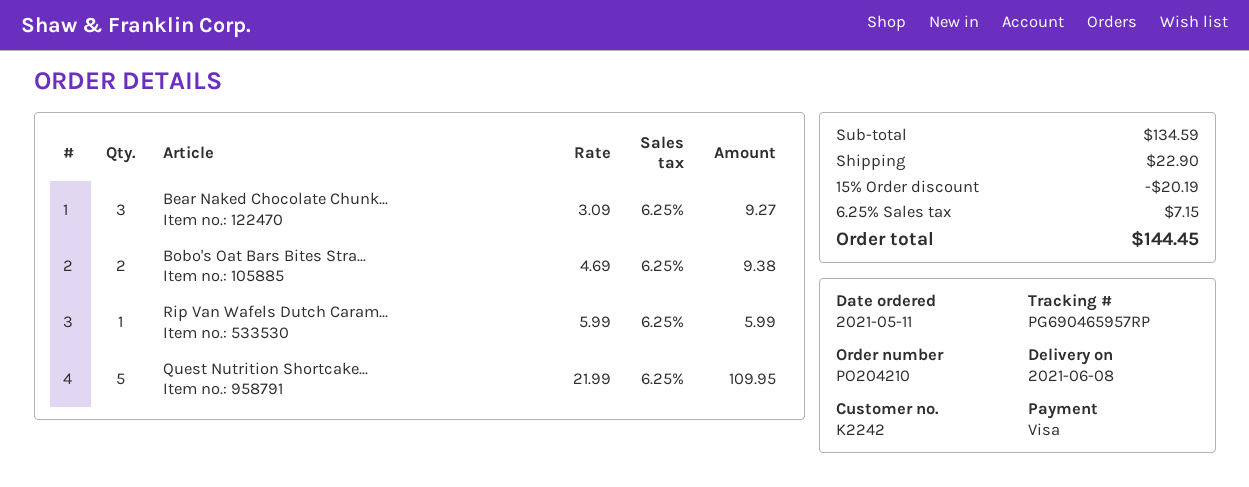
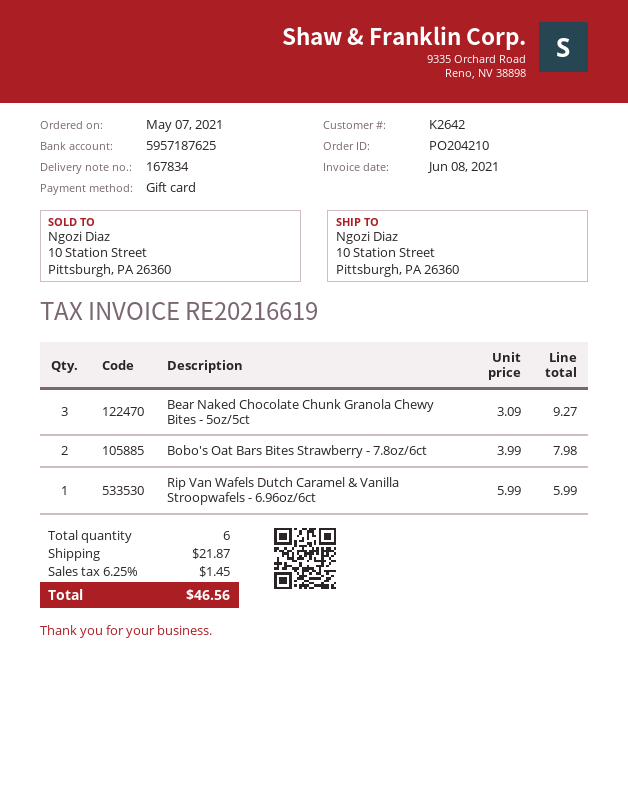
order date: 2021-05-11 -> 2021-05-07
customer number: K2242 -> K2642
payment method: Visa -> gift card
Bobo's Oat Bars Bites Stra...: 2 x 4.69 = 9.38 -> 2 x 3.99 = 7.98
Quest Nutrition Shortcake...: 5 x 21.99 = 109.95 -> none
discount: 15% = 20.19 -> none
shipping: 22.90 -> 21.87
tax: 6.25% = 7.15 -> 6.25% = 1.45
total: 144.45 -> 46.56

